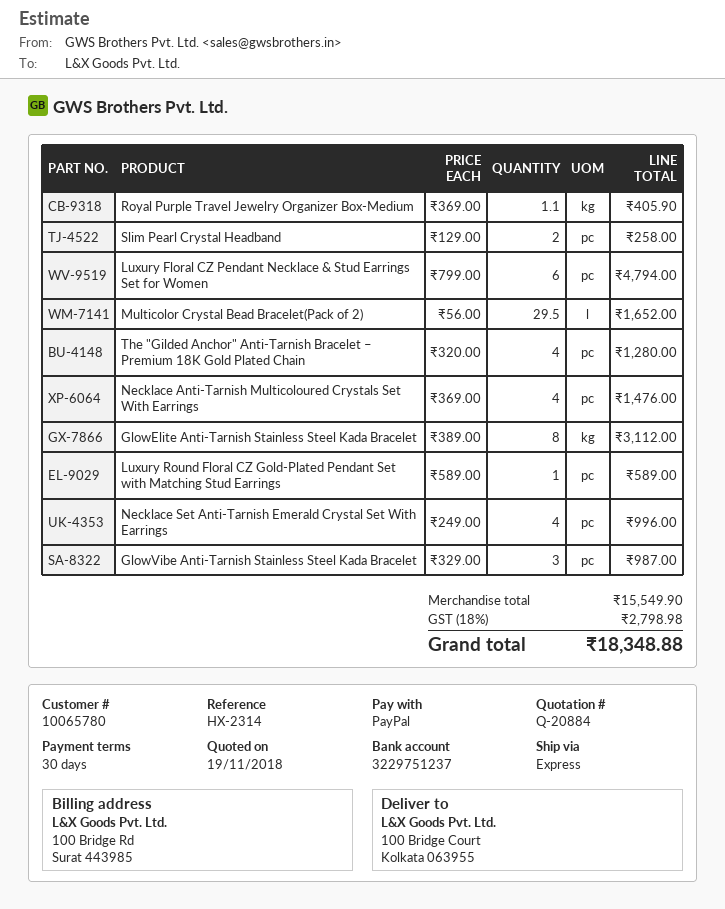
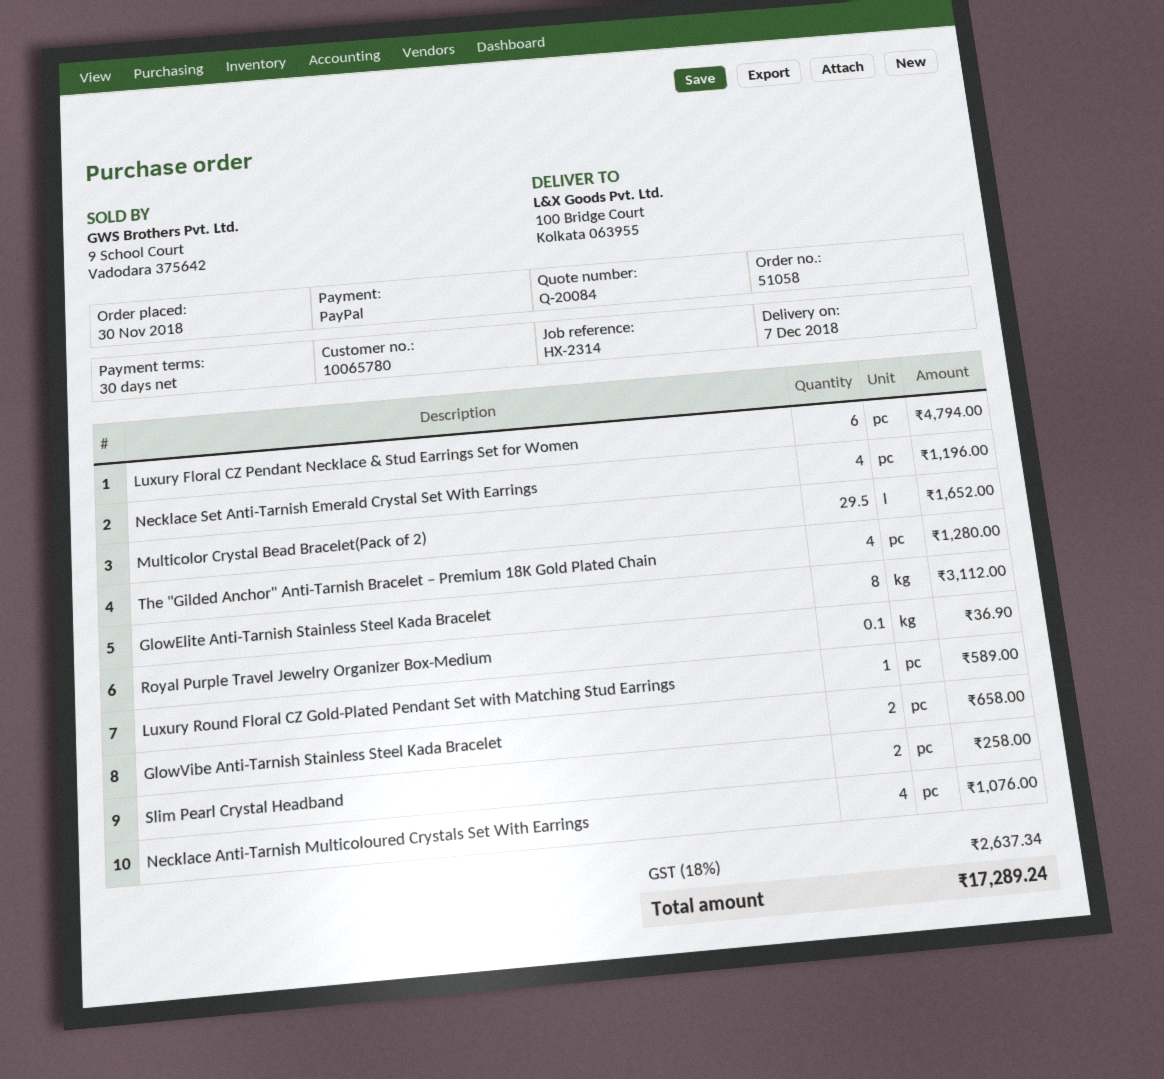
quote number: Q-20884 -> Q-20084
Royal Purple Travel Jewelry Organizer Box-Medium: 1.1 for 405.90 -> 0.1 for 36.90
Necklace Anti-Tarnish Multicoloured Crystals Set With Earrings: 4 for 1476.00 -> 4 for 1076.00
Necklace Set Anti-Tarnish Emerald Crystal Set With Earrings: 4 for 996.00 -> 4 for 1196.00
GlowVibe Anti-Tarnish Stainless Steel Kada Bracelet: 3 for 987.00 -> 2 for 658.00
tax: 18% = 2798.98 -> 18% = 2637.34
total: 18348.88 -> 17289.24

